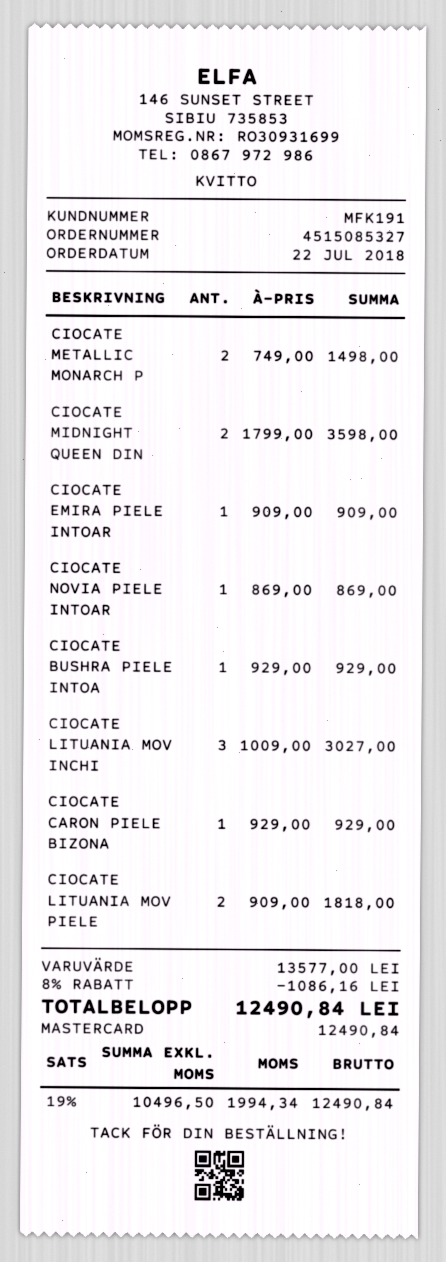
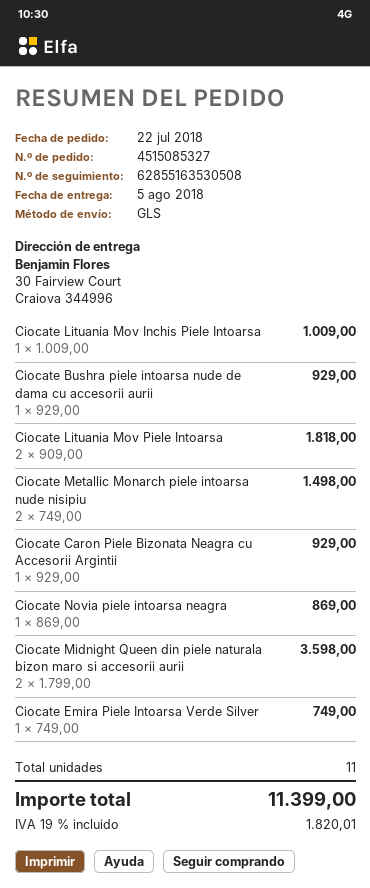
CIOCATE EMIRA PIELE INTOAR: 1 x 909.00 = 909.00 -> 1 x 749.00 = 749.00
CIOCATE LITUANIA MOV INCHI: 3 x 1009.00 = 3027.00 -> 1 x 1009.00 = 1009.00
discount: 8% = 1086.16 -> none
tax: 19% = 1994.34 -> 19% = 1820.01
total: 12490.84 -> 11399.00

